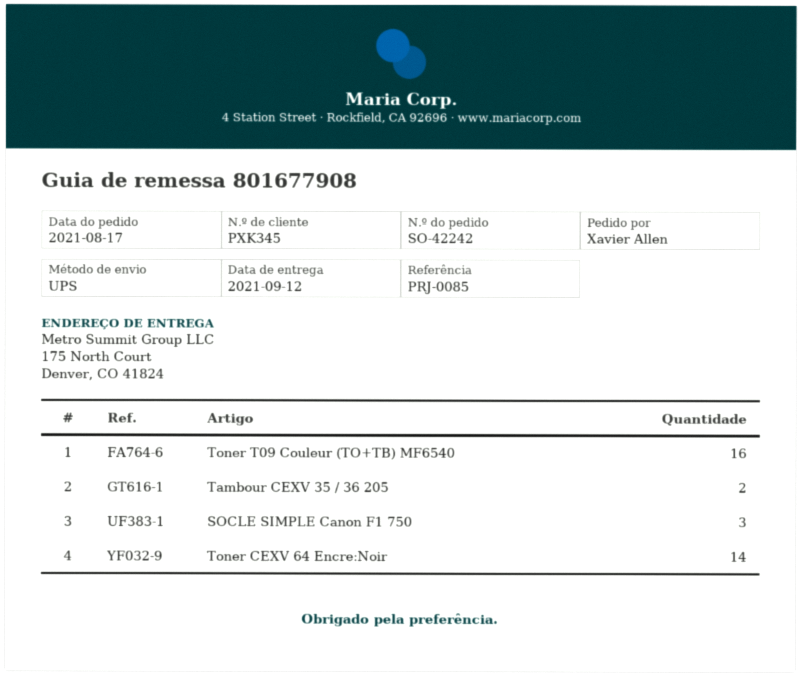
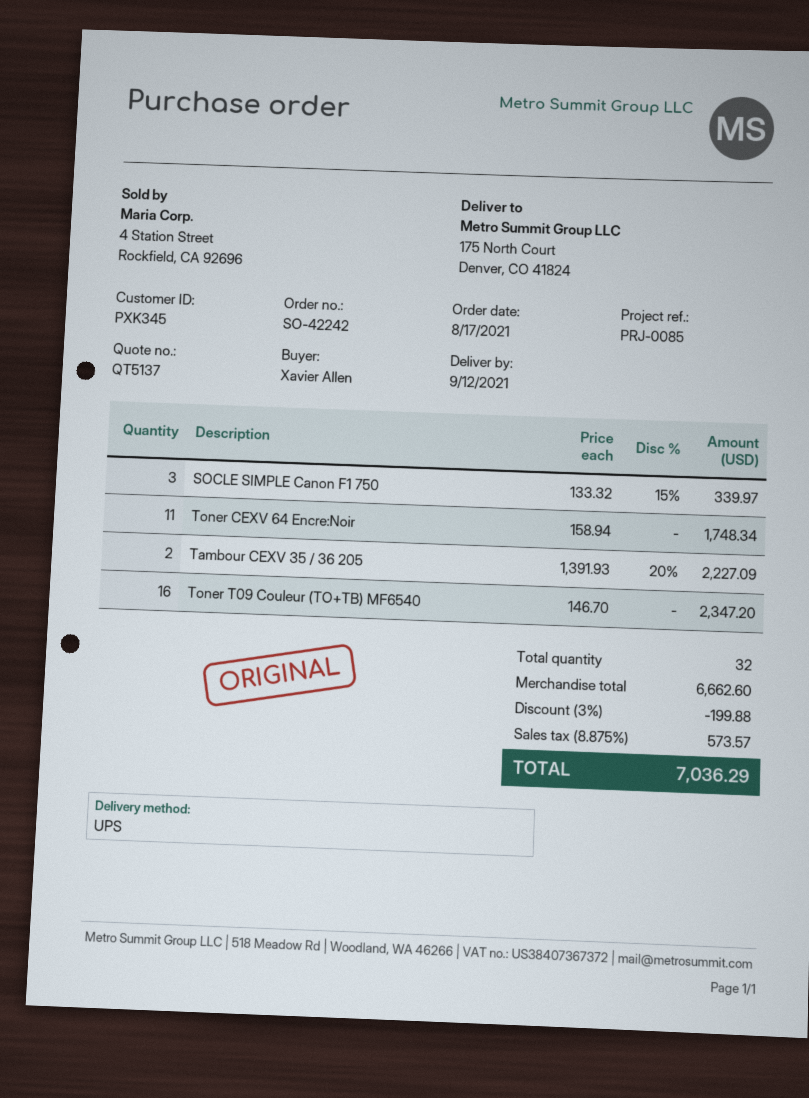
Toner CEXV 64 Encre:Noir: 14 -> 11

